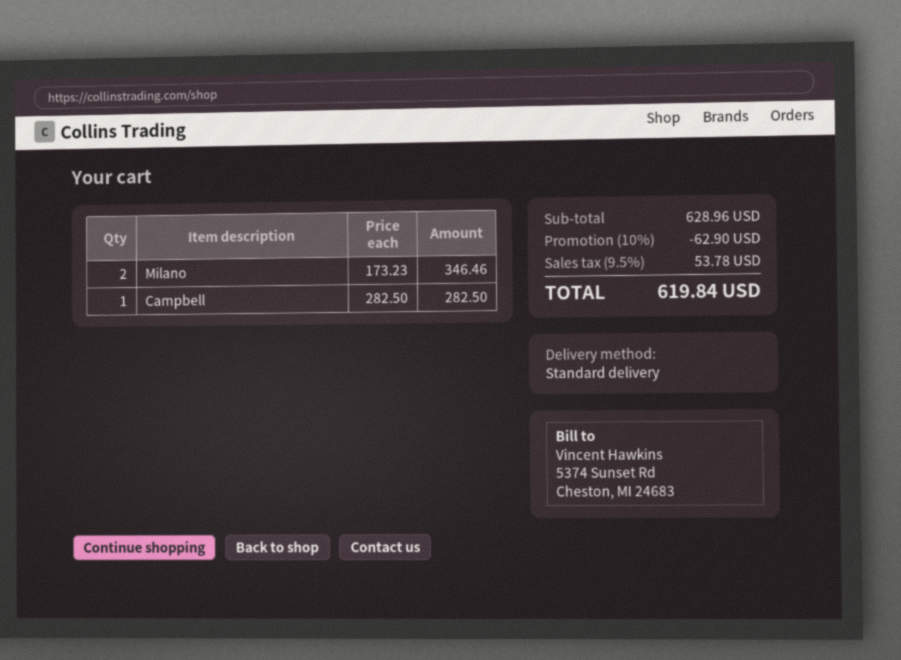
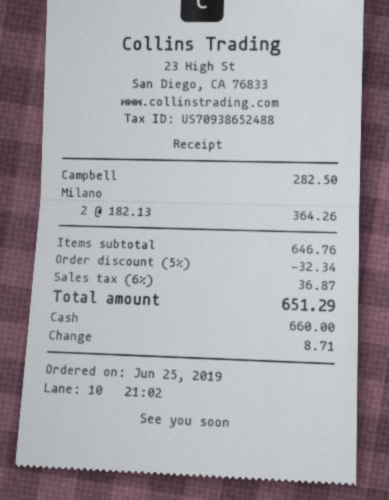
Milano: 2 x 173.23 = 346.46 -> 2 x 182.13 = 364.26
subtotal: 628.96 -> 646.76
discount: 10% = 62.90 -> 5% = 32.34
tax: 9.5% = 53.78 -> 6% = 36.87
total: 619.84 -> 651.29

